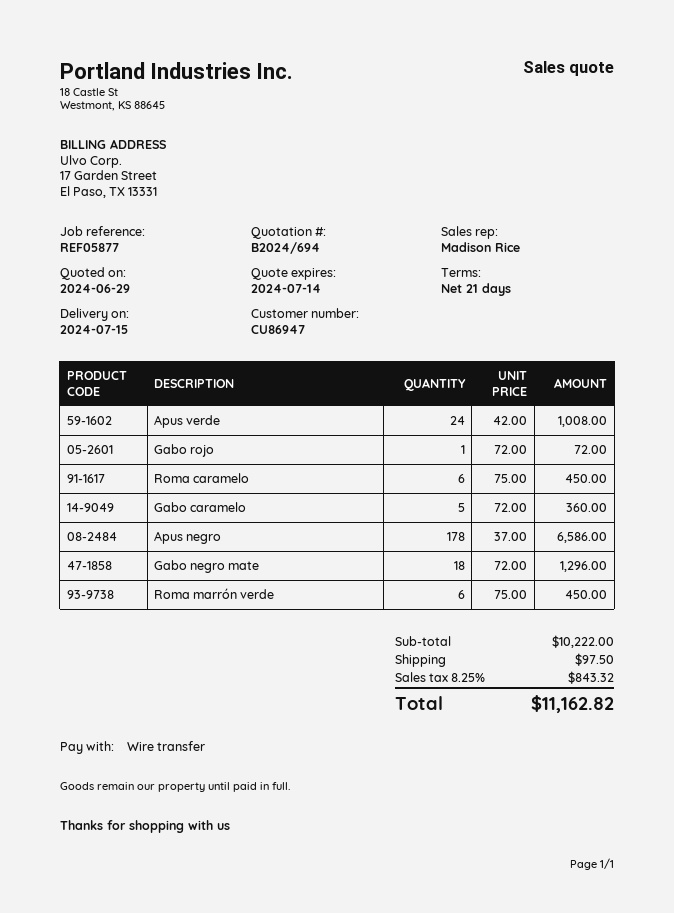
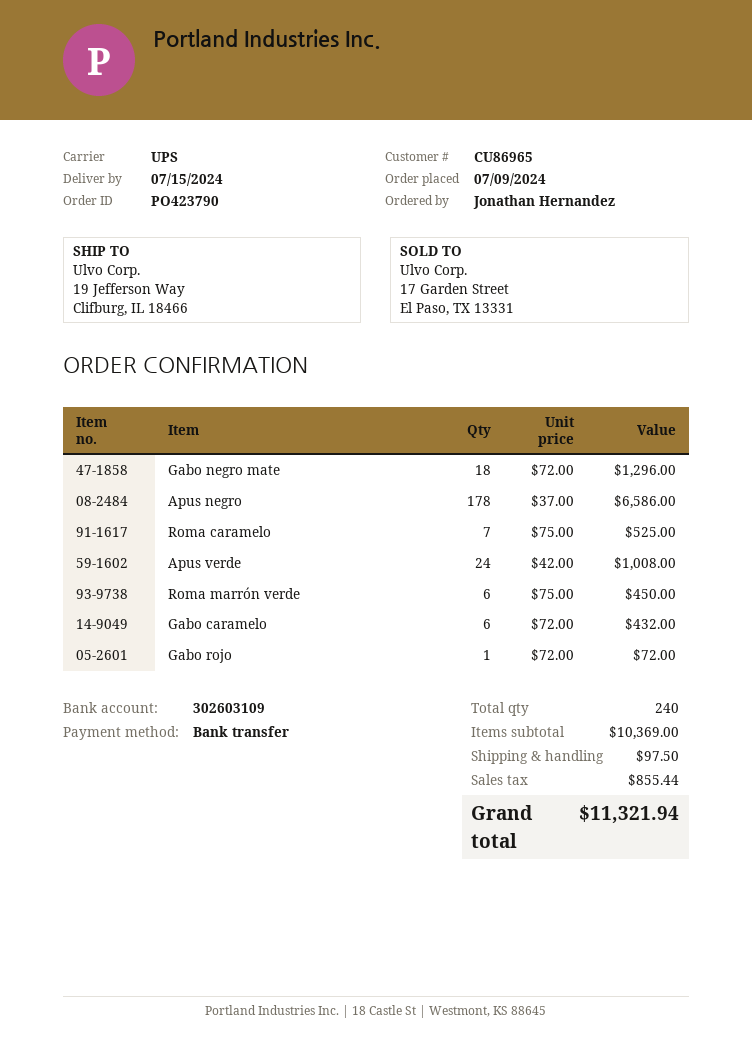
customer number: CU86947 -> CU86965
Roma caramelo: 6 x 75.00 = 450.00 -> 7 x 75.00 = 525.00
Gabo caramelo: 5 x 72.00 = 360.00 -> 6 x 72.00 = 432.00
subtotal: 10222.00 -> 10369.00
tax: 843.32 -> 855.44
total: 11162.82 -> 11321.94

